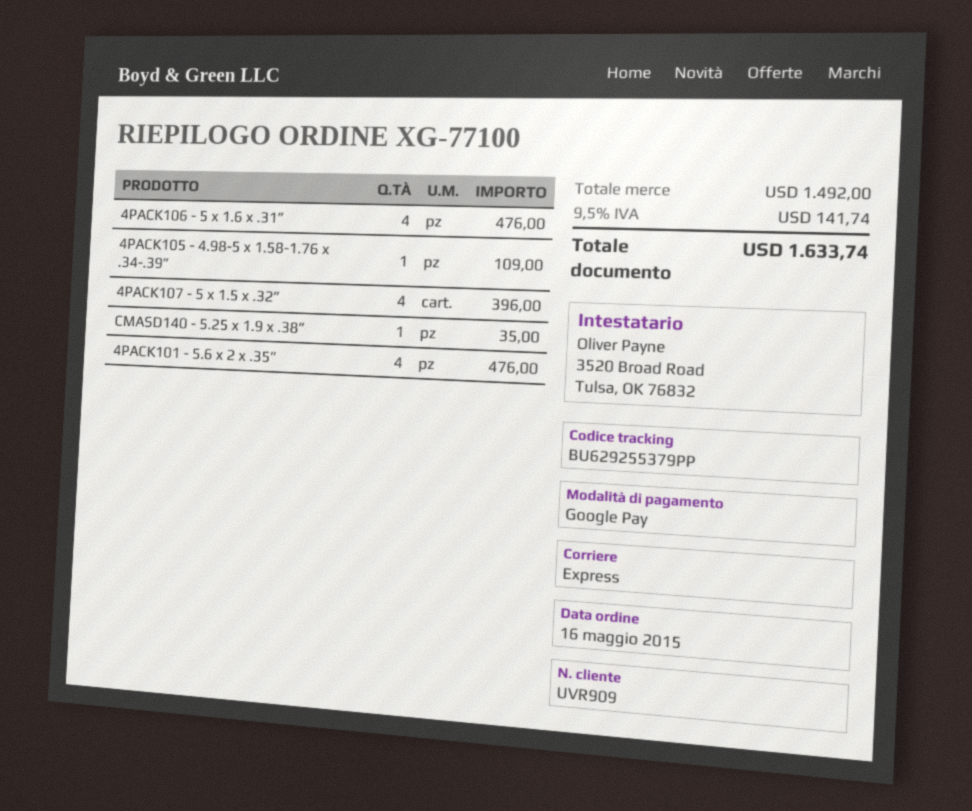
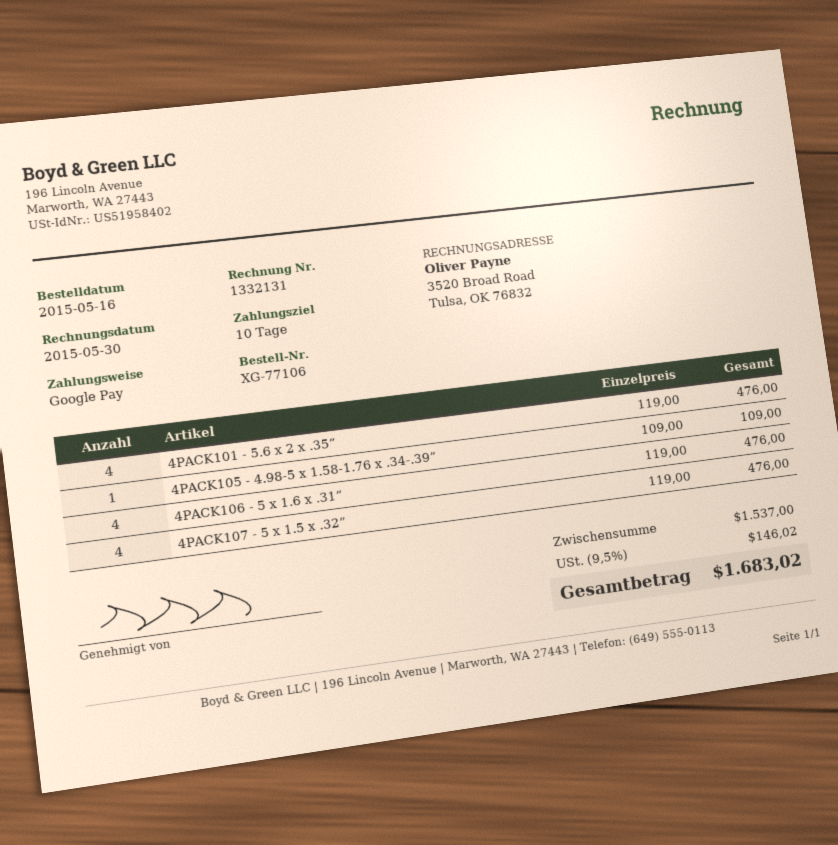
order number: XG-77100 -> XG-77106
4PACK107 - 5 x 1.5 x .32”: 4 for 396.00 -> 4 for 476.00
CMASD140 - 5.25 x 1.9 x .38”: 1 for 35.00 -> none
subtotal: 1492.00 -> 1537.00
tax: 9.5% = 141.74 -> 9.5% = 146.02
total: 1633.74 -> 1683.02

